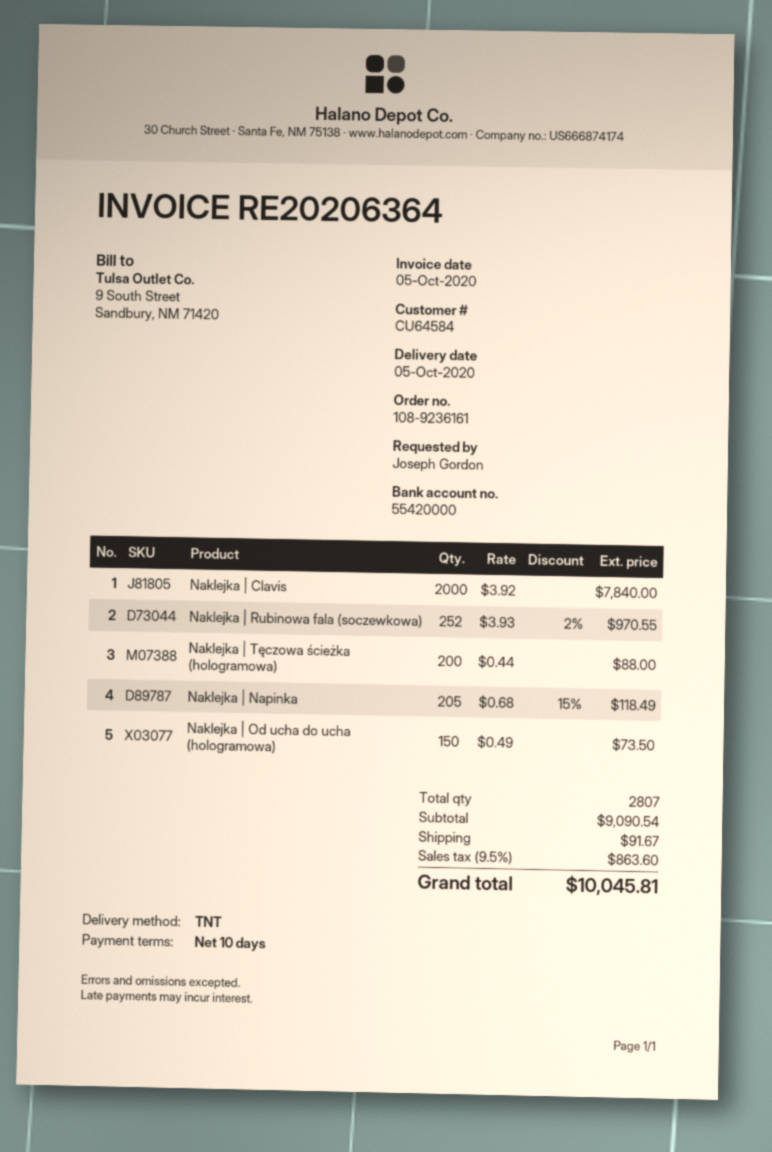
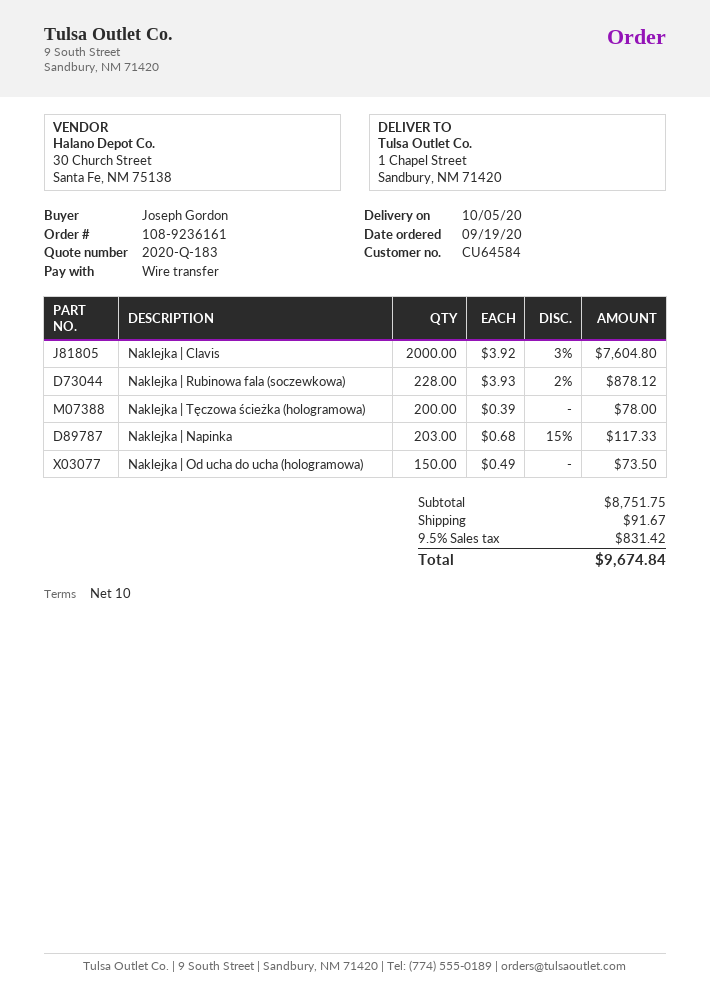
Naklejka | Clavis: 2000 x 3.92 = 7840.00 -> 2000 x 3.92 - 3% = 7604.80
Naklejka | Rubinowa fala (soczewkowa): 252 x 3.93 - 2% = 970.55 -> 228 x 3.93 - 2% = 878.12
Naklejka | Tęczowa ścieżka (hologramowa): 200 x 0.44 = 88.00 -> 200 x 0.39 = 78.00
Naklejka | Napinka: 205 x 0.68 - 15% = 118.49 -> 203 x 0.68 - 15% = 117.33
subtotal: 9090.54 -> 8751.75
tax: 9.5% = 863.60 -> 9.5% = 831.42
total: 10045.81 -> 9674.84

